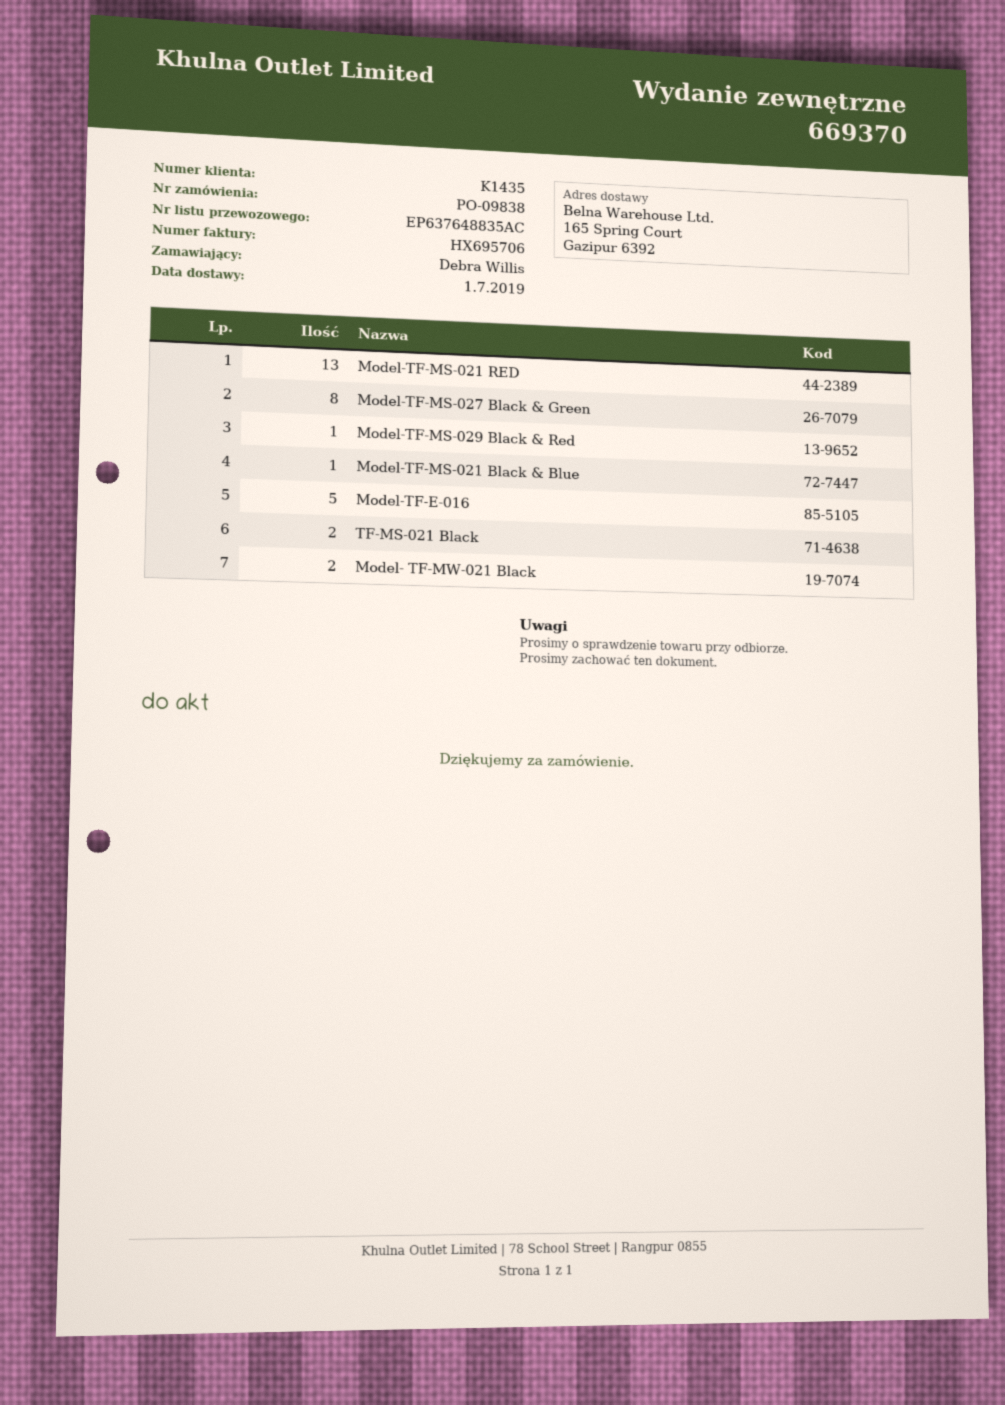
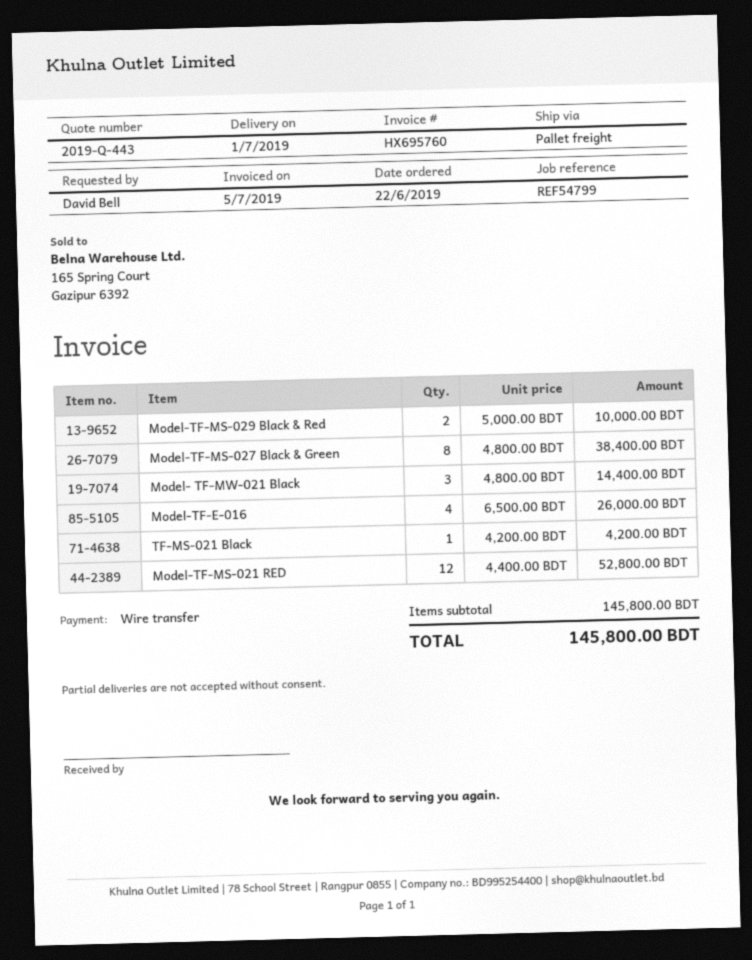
invoice number: HX695706 -> HX695760
ordered by: Debra Willis -> David Bell
Model-TF-MS-021 RED: 13 -> 12
Model-TF-MS-029 Black & Red: 1 -> 2
Model-TF-MS-021 Black & Blue: 1 -> none
Model-TF-E-016: 5 -> 4
TF-MS-021 Black: 2 -> 1
Model- TF-MW-021 Black: 2 -> 3

